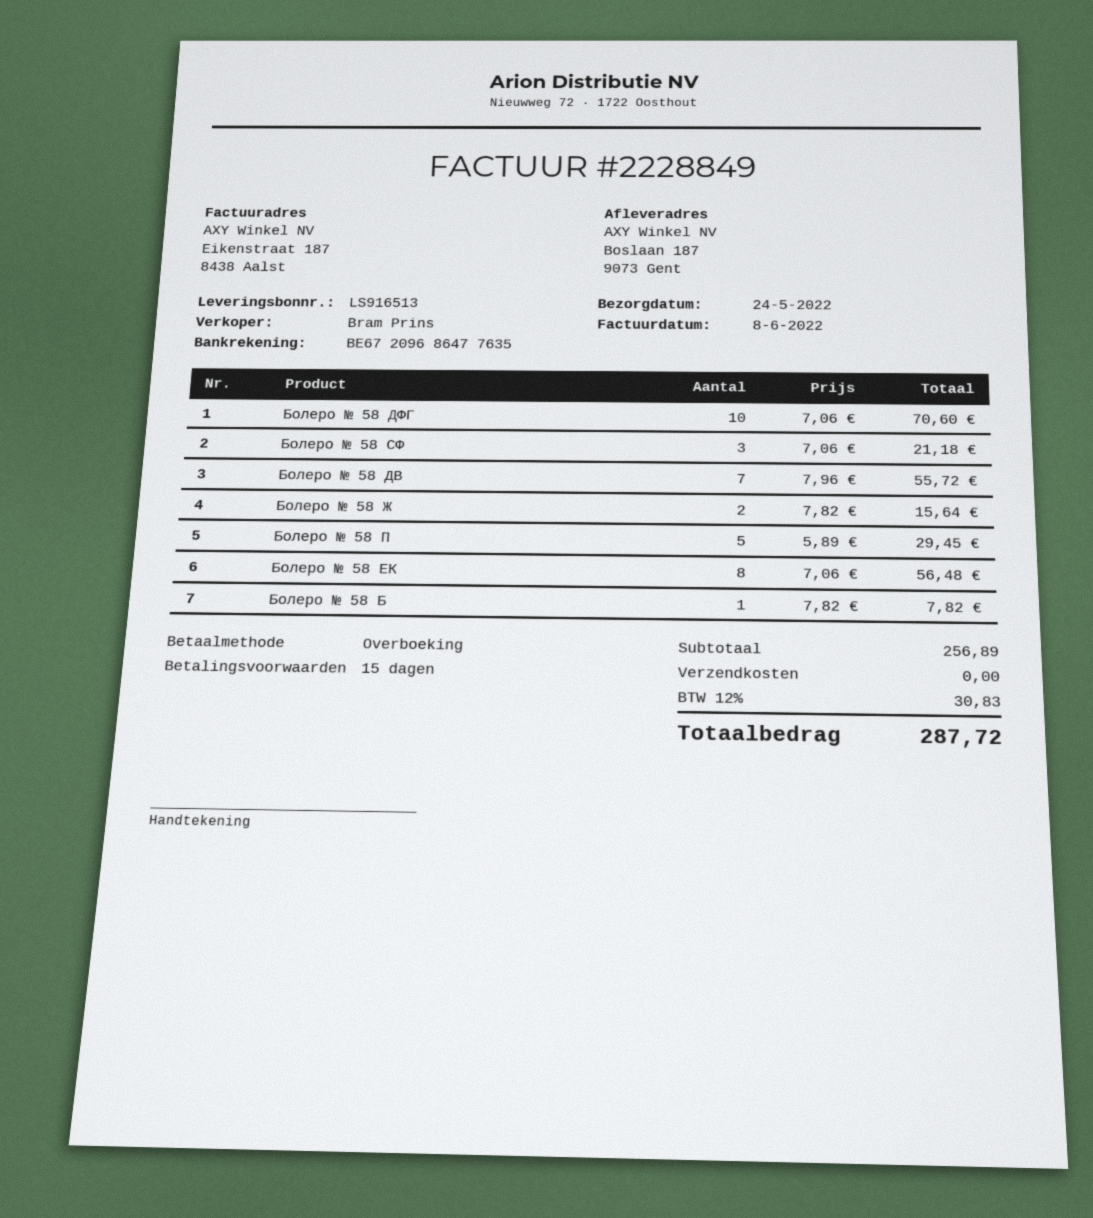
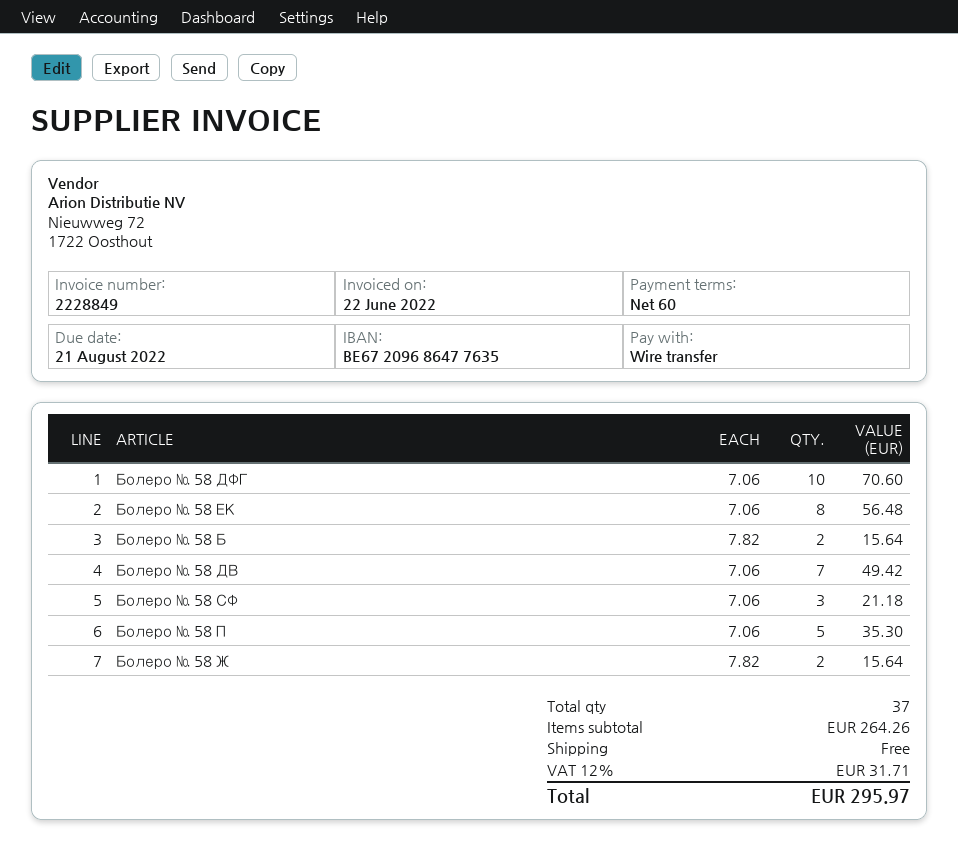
invoice date: 2022-06-08 -> 2022-06-22
payment terms: 15 days -> 60 days
Болеро № 58 ДВ: 7 x 7.96 = 55.72 -> 7 x 7.06 = 49.42
Болеро № 58 П: 5 x 5.89 = 29.45 -> 5 x 7.06 = 35.30
Болеро № 58 Б: 1 x 7.82 = 7.82 -> 2 x 7.82 = 15.64
subtotal: 256.89 -> 264.26
tax: 12% = 30.83 -> 12% = 31.71
total: 287.72 -> 295.97

